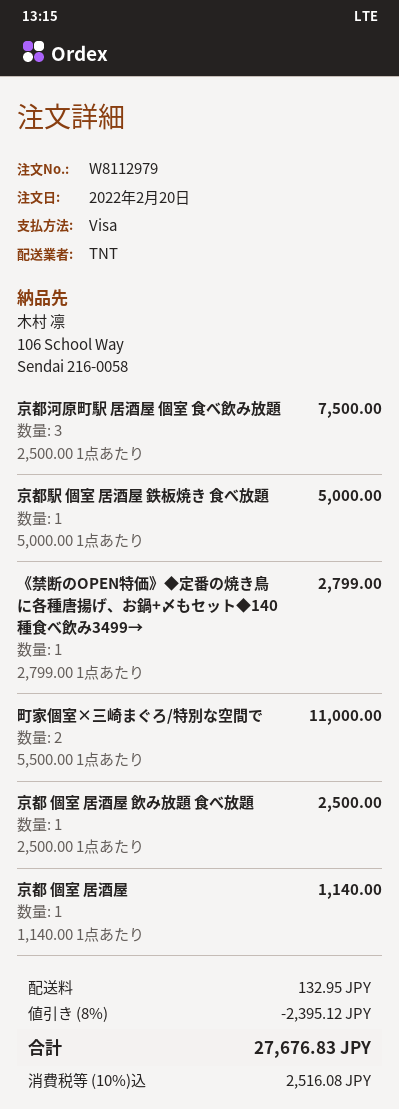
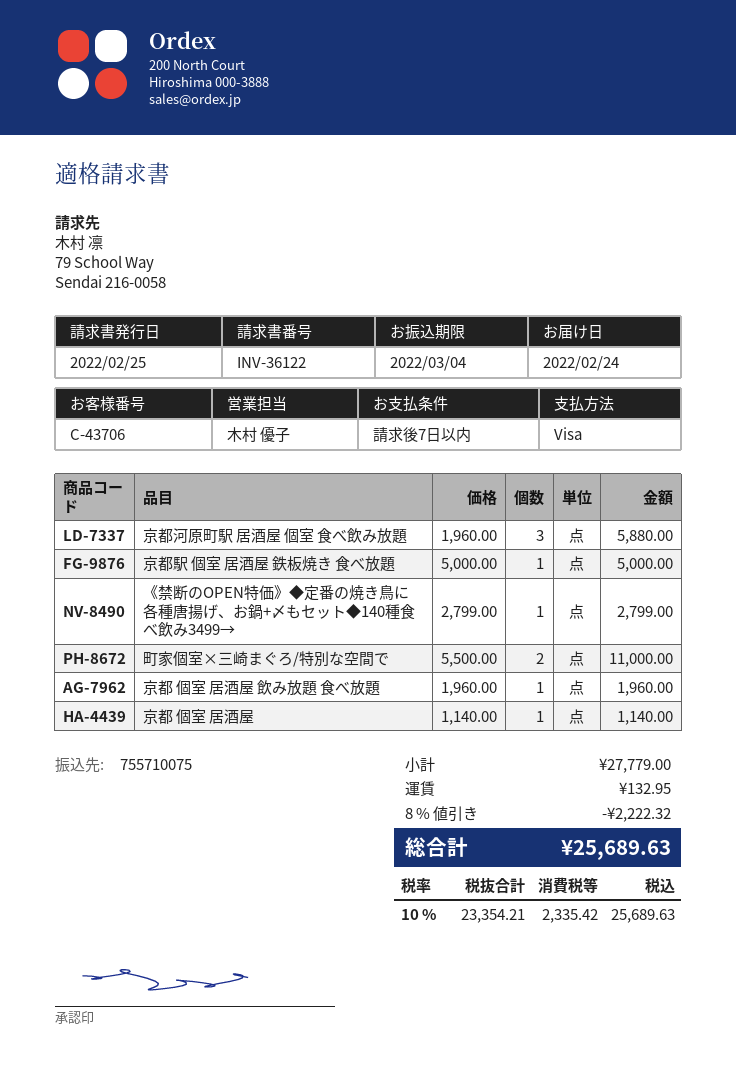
京都河原町駅 居酒屋 個室 食べ飲み放題: 3 x 2500.00 = 7500.00 -> 3 x 1960.00 = 5880.00
京都 個室 居酒屋 飲み放題 食べ放題: 1 x 2500.00 = 2500.00 -> 1 x 1960.00 = 1960.00
discount: 8% = 2395.12 -> 8% = 2222.32
tax: 10% = 2516.08 -> 10% = 2335.42
total: 27676.83 -> 25689.63

